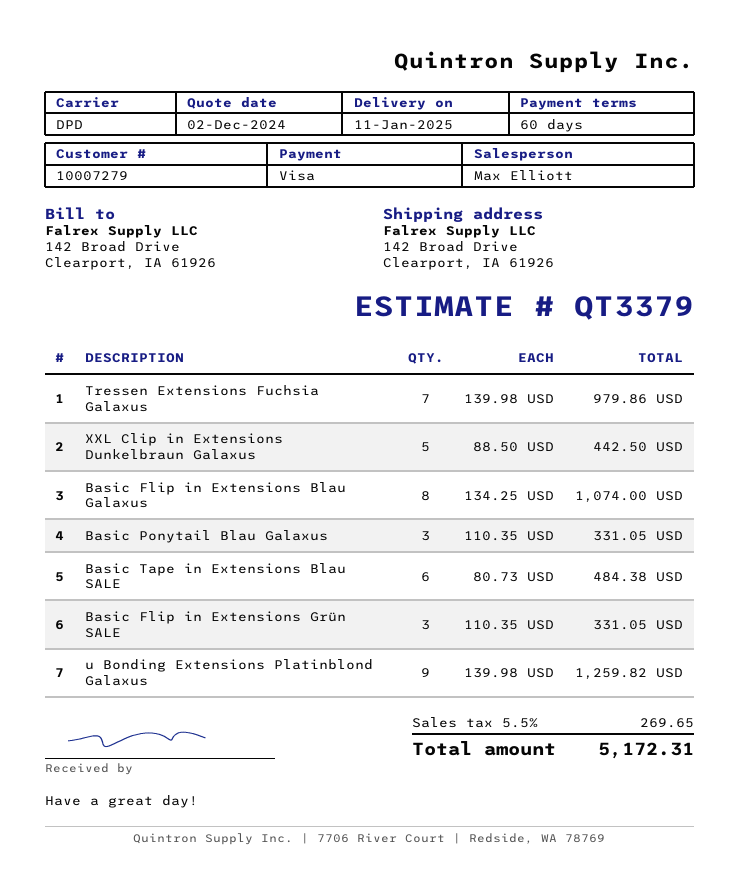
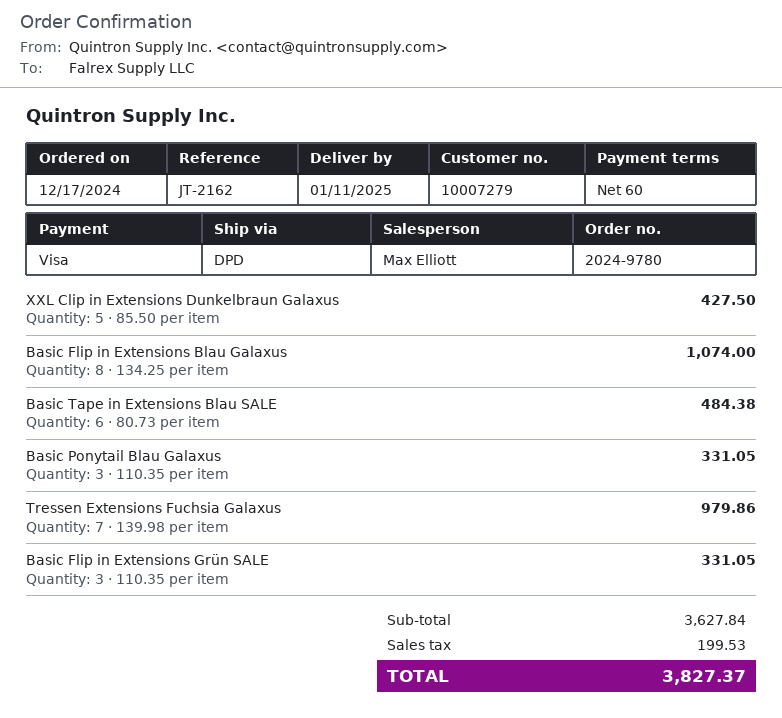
XXL Clip in Extensions Dunkelbraun Galaxus: 5 x 88.50 = 442.50 -> 5 x 85.50 = 427.50
u Bonding Extensions Platinblond Galaxus: 9 x 139.98 = 1259.82 -> none
tax: 269.65 -> 199.53
total: 5172.31 -> 3827.37

